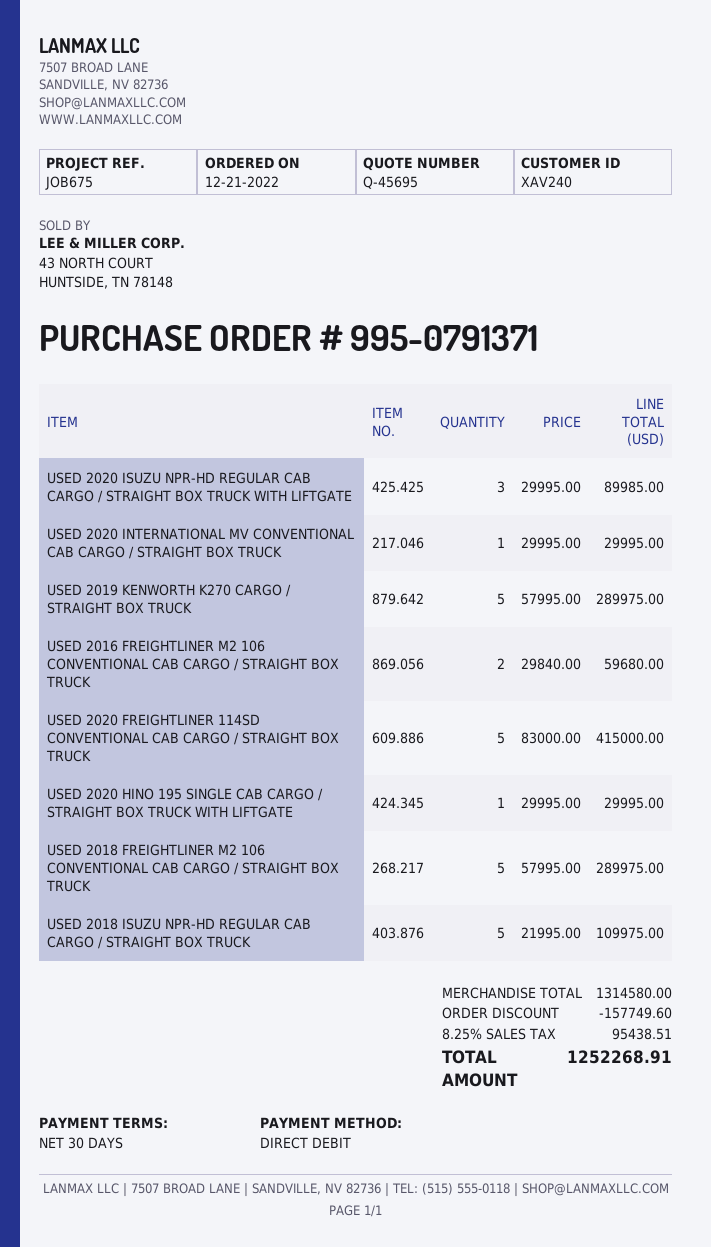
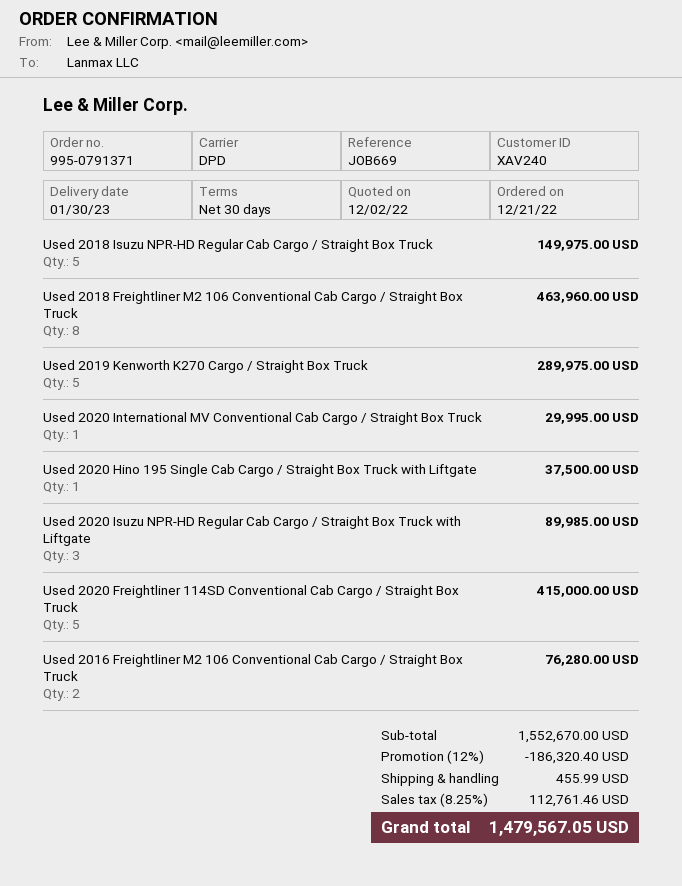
reference: JOB675 -> JOB669
USED 2016 FREIGHTLINER M2 106 CONVENTIONAL CAB CARGO / STRAIGHT BOX TRUCK: 2 for 59680.00 -> 2 for 76280.00
USED 2020 HINO 195 SINGLE CAB CARGO / STRAIGHT BOX TRUCK WITH LIFTGATE: 1 for 29995.00 -> 1 for 37500.00
USED 2018 FREIGHTLINER M2 106 CONVENTIONAL CAB CARGO / STRAIGHT BOX TRUCK: 5 for 289975.00 -> 8 for 463960.00
USED 2018 ISUZU NPR-HD REGULAR CAB CARGO / STRAIGHT BOX TRUCK: 5 for 109975.00 -> 5 for 149975.00
subtotal: 1314580.00 -> 1552670.00
discount: 157749.60 -> 186320.40
shipping: none -> 455.99
tax: 8.25% = 95438.51 -> 8.25% = 112761.46
total: 1252268.91 -> 1479567.05

